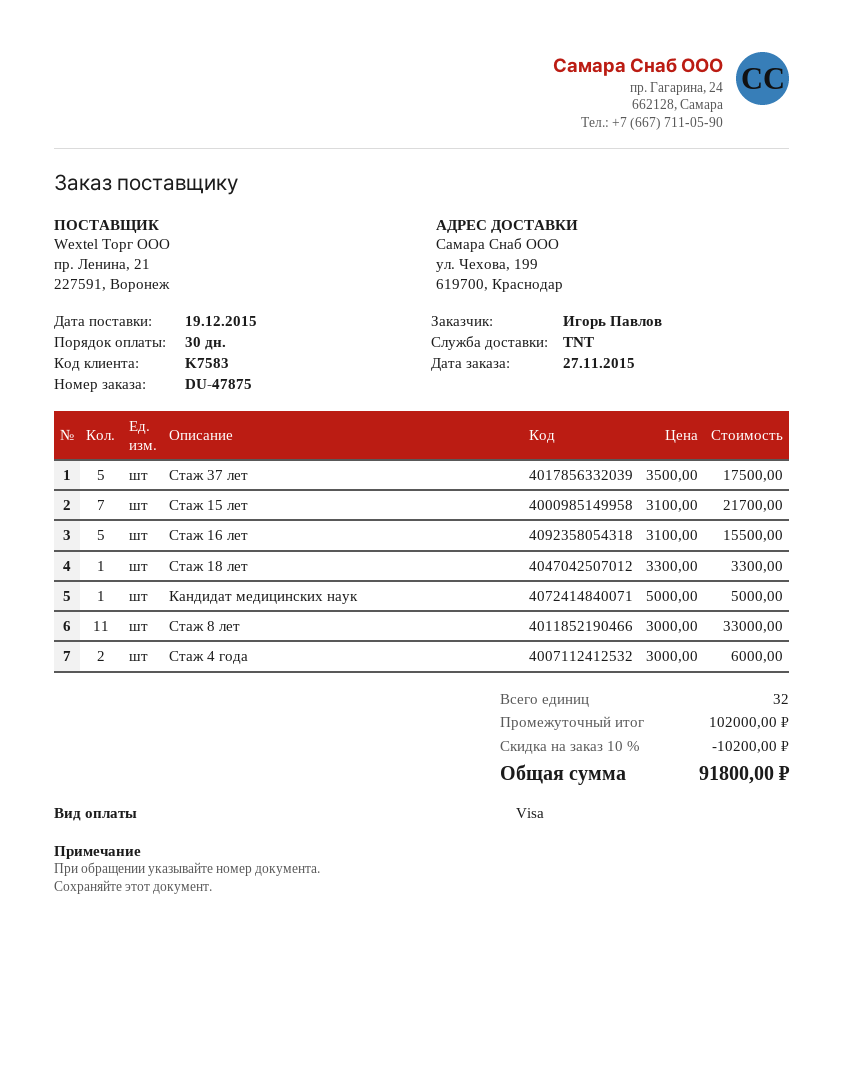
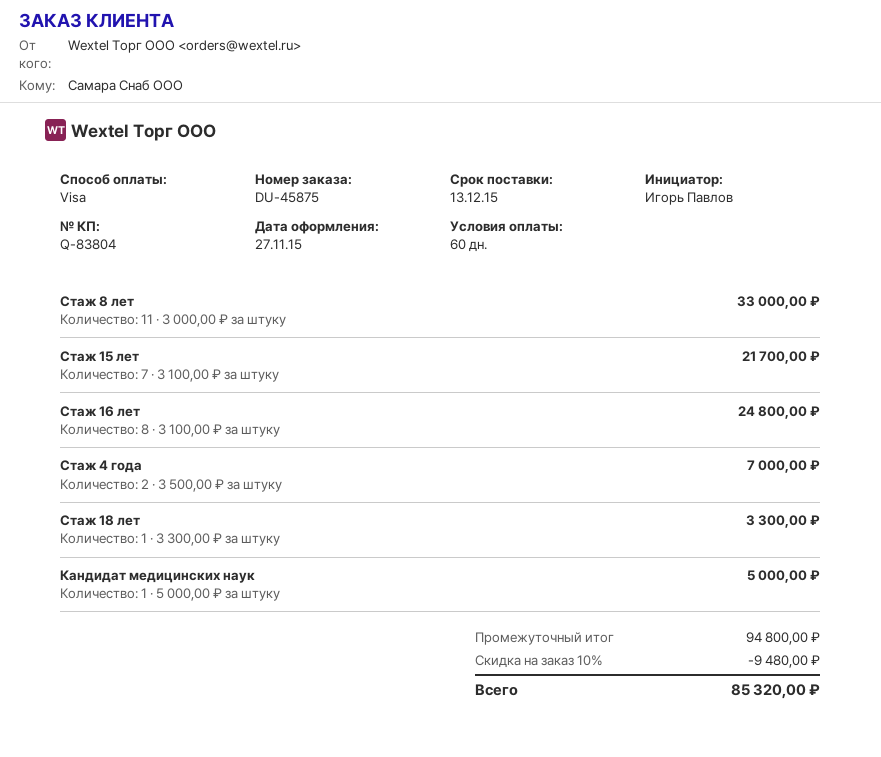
order number: DU-47875 -> DU-45875
delivery date: 2015-12-19 -> 2015-12-13
payment terms: 30 days -> 60 days
Стаж 37 лет: 5 x 3500.00 = 17500.00 -> none
Стаж 16 лет: 5 x 3100.00 = 15500.00 -> 8 x 3100.00 = 24800.00
Стаж 4 года: 2 x 3000.00 = 6000.00 -> 2 x 3500.00 = 7000.00
subtotal: 102000.00 -> 94800.00
discount: 10% = 10200.00 -> 10% = 9480.00
total: 91800.00 -> 85320.00

